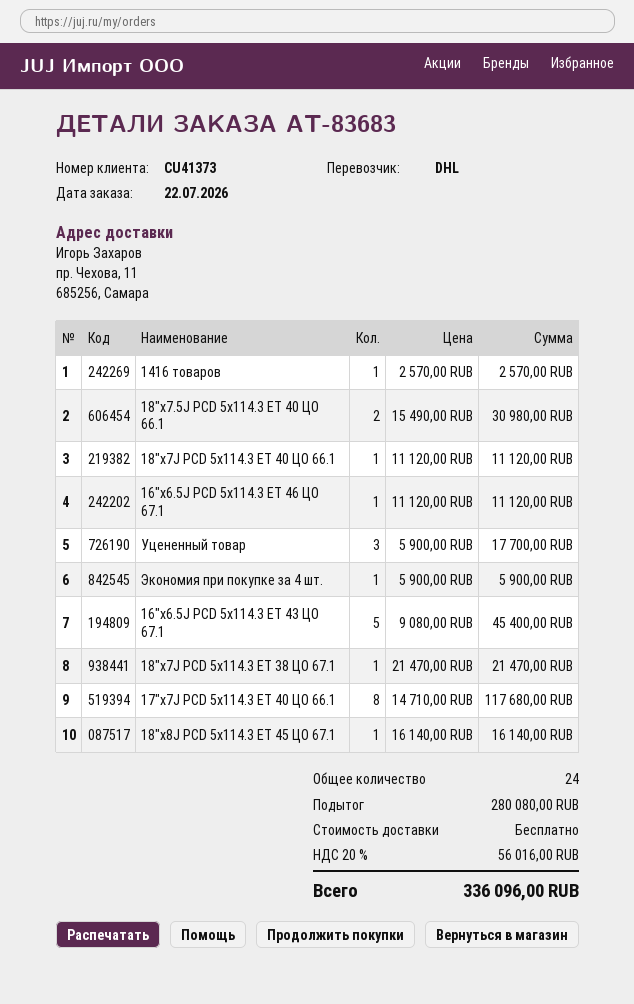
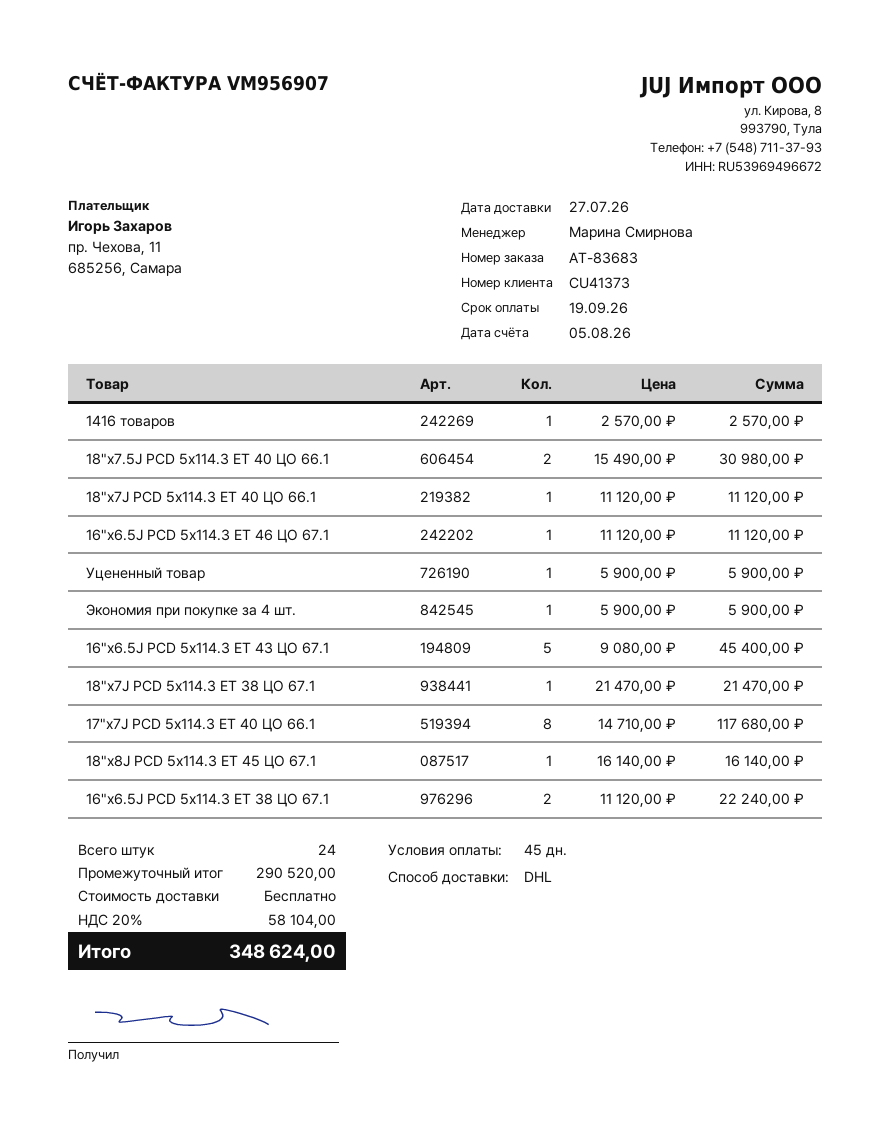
Уцененный товар: 3 x 5900.00 = 17700.00 -> 1 x 5900.00 = 5900.00
16"x6.5J PCD 5x114.3 ЕТ 38 ЦО 67.1: none -> 2 x 11120.00 = 22240.00
subtotal: 280080.00 -> 290520.00
tax: 20% = 56016.00 -> 20% = 58104.00
total: 336096.00 -> 348624.00

